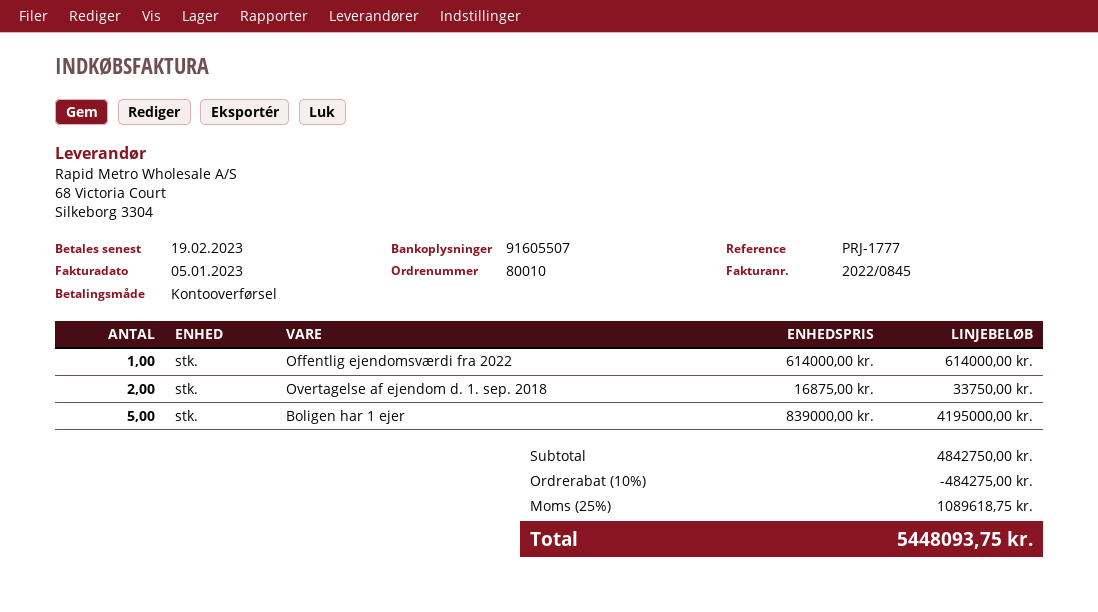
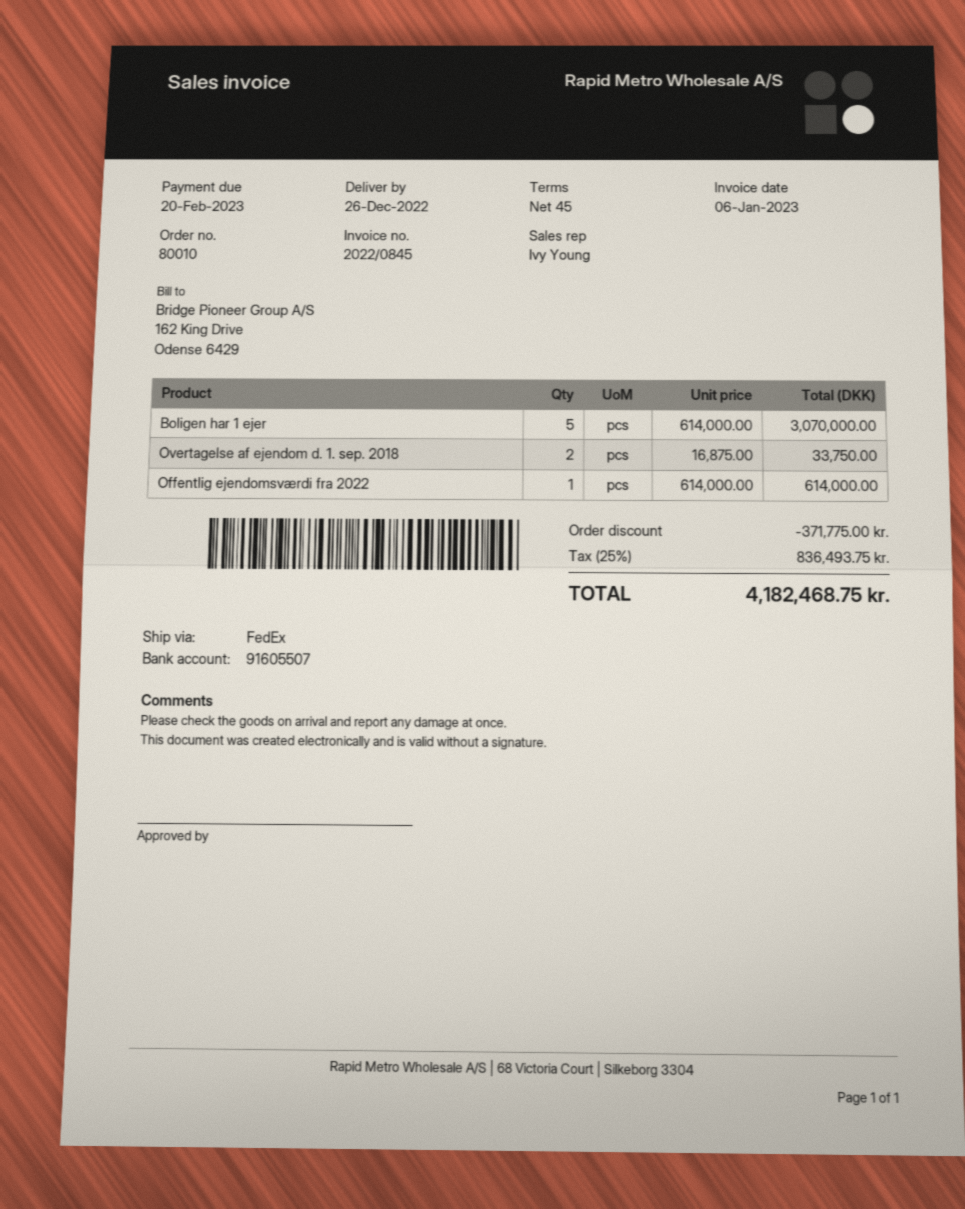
invoice date: 2023-01-05 -> 2023-01-06
due date: 2023-02-19 -> 2023-02-20
Boligen har 1 ejer: 5 x 839000.00 = 4195000.00 -> 5 x 614000.00 = 3070000.00
discount: 484275.00 -> 371775.00
tax: 25% = 1089618.75 -> 25% = 836493.75
total: 5448093.75 -> 4182468.75

